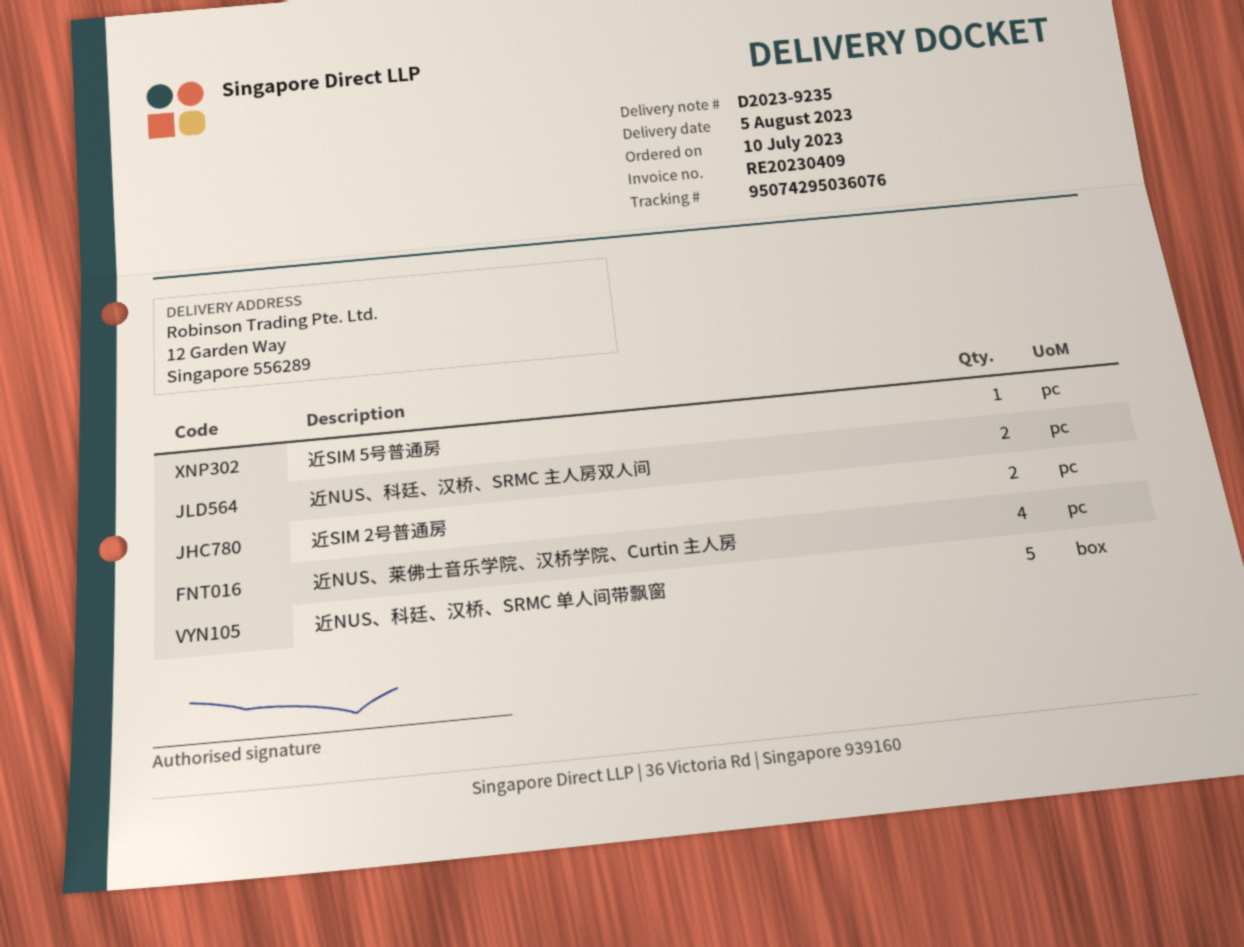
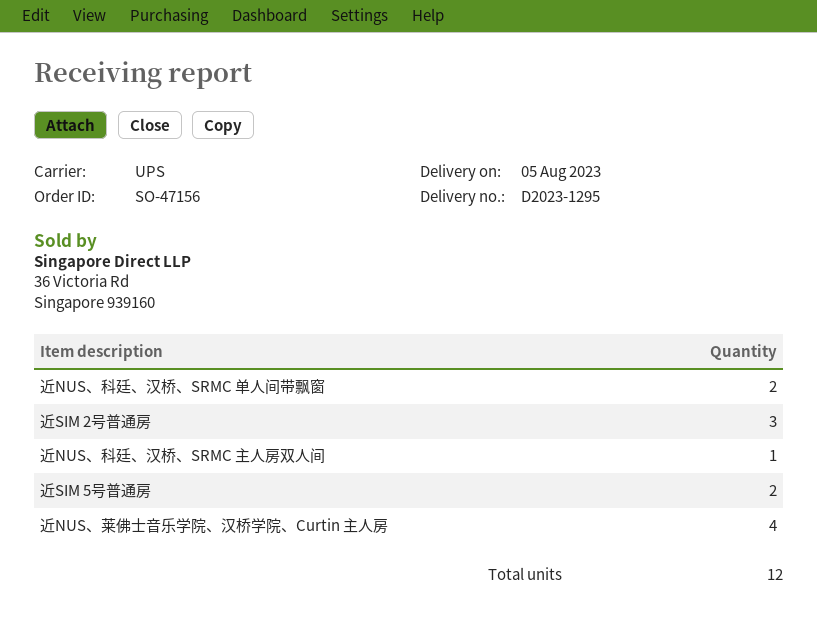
delivery note number: D2023-9235 -> D2023-1295
近SIM 5号普通房: 1 -> 2
近NUS、科廷、汉桥、SRMC 主人房双人间: 2 -> 1
近SIM 2号普通房: 2 -> 3
近NUS、科廷、汉桥、SRMC 单人间带飘窗: 5 -> 2

